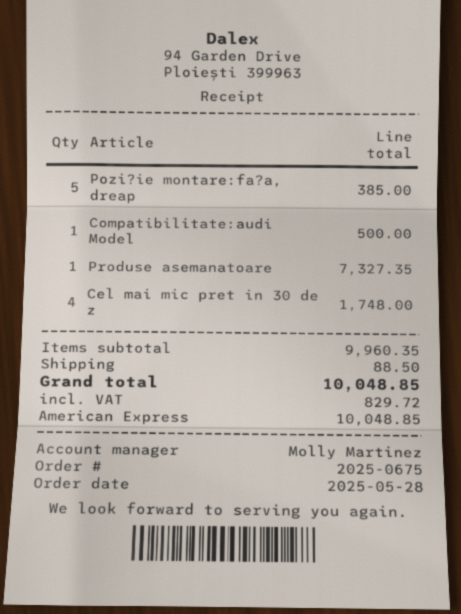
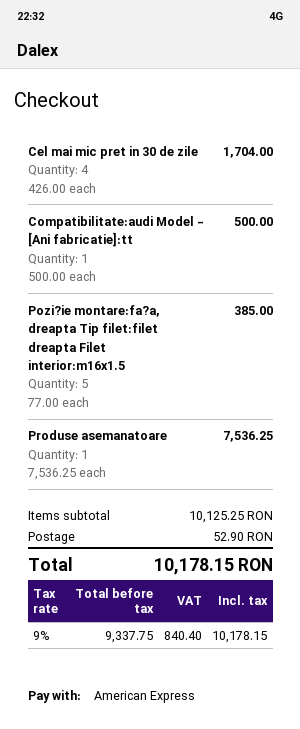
Produse asemanatoare: 1 for 7327.35 -> 1 for 7536.25
Cel mai mic pret in 30 de z: 4 for 1748.00 -> 4 for 1704.00
subtotal: 9960.35 -> 10125.25
shipping: 88.50 -> 52.90
tax: 829.72 -> 840.40
total: 10048.85 -> 10178.15

